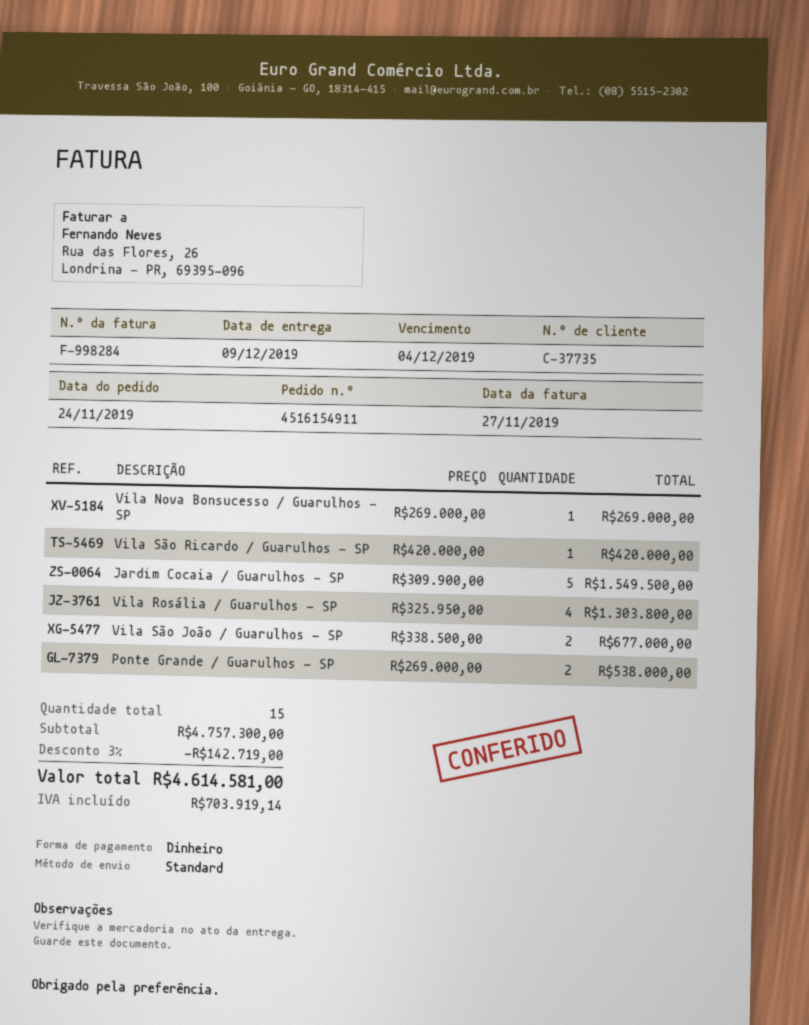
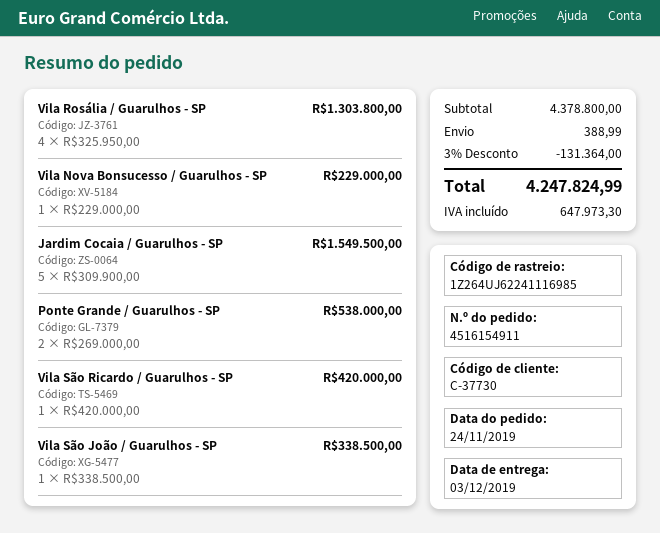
delivery date: 2019-12-09 -> 2019-12-03
customer number: C-37735 -> C-37730
Vila Nova Bonsucesso / Guarulhos - SP: 1 x 269000.00 = 269000.00 -> 1 x 229000.00 = 229000.00
Vila São João / Guarulhos - SP: 2 x 338500.00 = 677000.00 -> 1 x 338500.00 = 338500.00
subtotal: 4757300.00 -> 4378800.00
discount: 3% = 142719.00 -> 3% = 131364.00
shipping: none -> 388.99
tax: 703919.14 -> 647973.30
total: 4614581.00 -> 4247824.99

